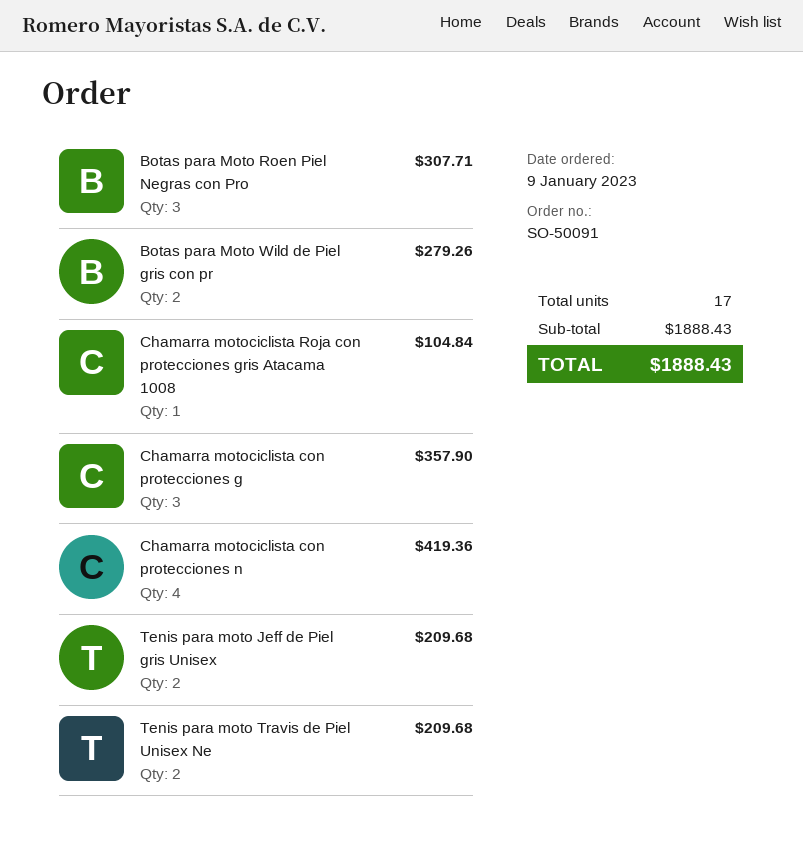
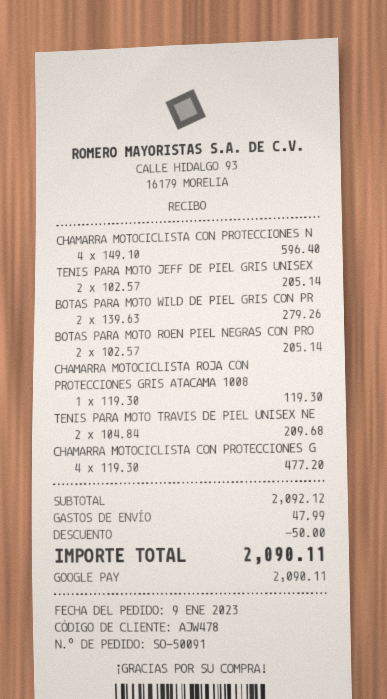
Botas para Moto Roen Piel Negras con Pro: 3 for 307.71 -> 2 for 205.14
Chamarra motociclista Roja con protecciones gris Atacama 1008: 1 for 104.84 -> 1 for 119.30
Chamarra motociclista con protecciones g: 3 for 357.90 -> 4 for 477.20
Chamarra motociclista con protecciones n: 4 for 419.36 -> 4 for 596.40
Tenis para moto Jeff de Piel gris Unisex: 2 for 209.68 -> 2 for 205.14
subtotal: 1888.43 -> 2092.12
discount: none -> 50.00
shipping: none -> 47.99
total: 1888.43 -> 2090.11

